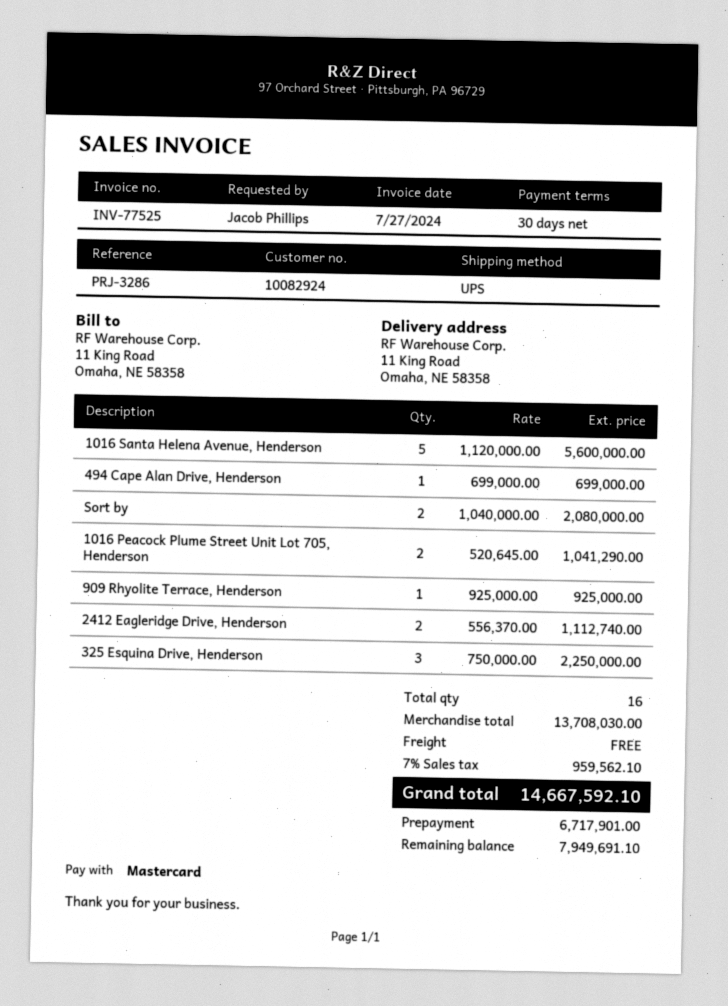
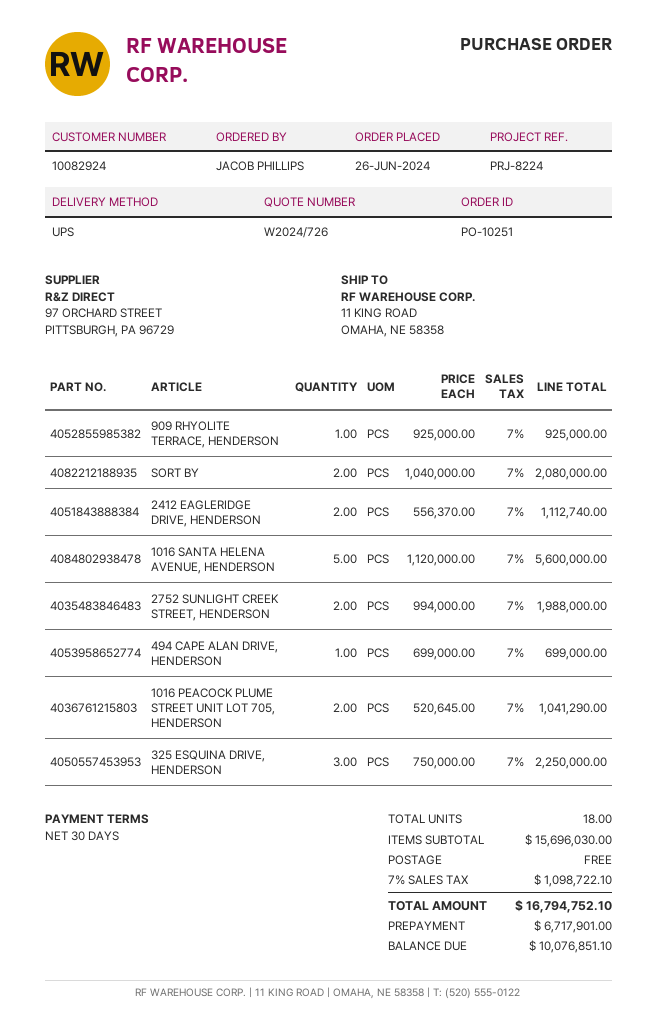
reference: PRJ-3286 -> PRJ-8224
2752 SUNLIGHT CREEK STREET, HENDERSON: none -> 2 x 994000.00 = 1988000.00
total quantity: 16 -> 18
subtotal: 13708030.00 -> 15696030.00
tax: 7% = 959562.10 -> 7% = 1098722.10
total: 14667592.10 -> 16794752.10
balance: 7949691.10 -> 10076851.10

